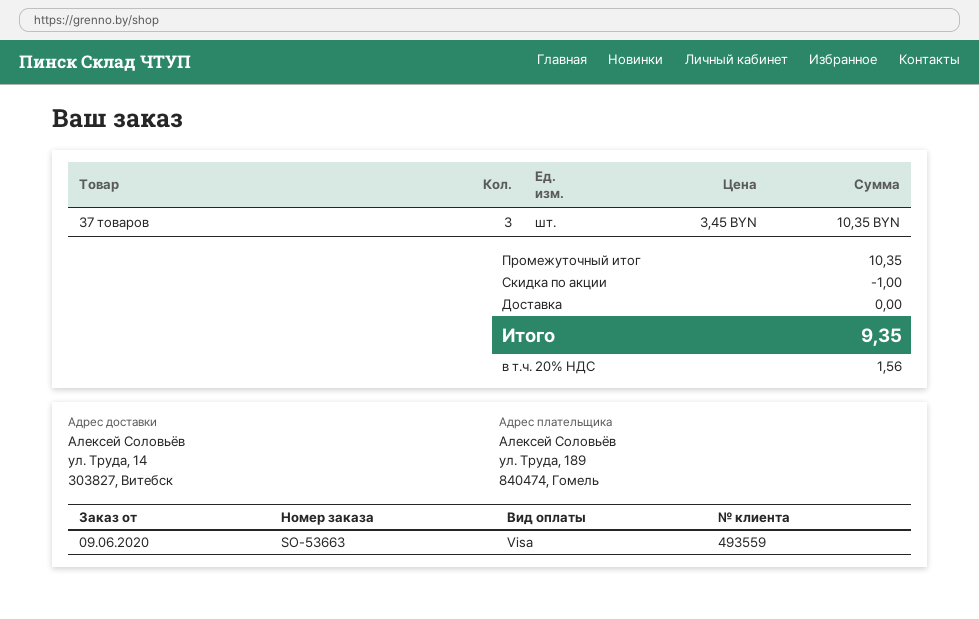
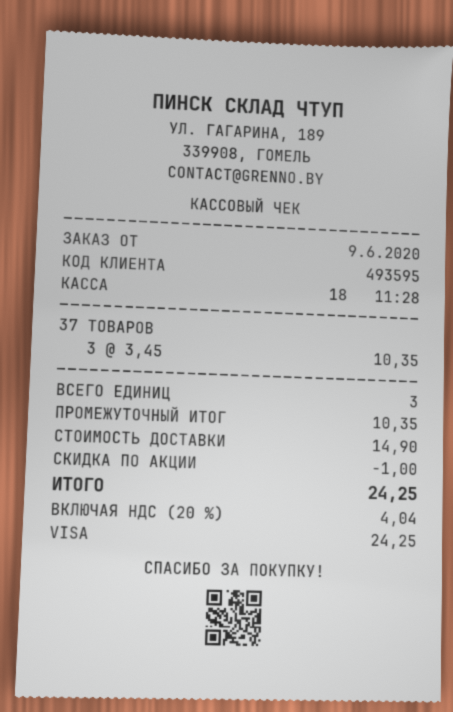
customer number: 493559 -> 493595
shipping: 0.00 -> 14.90
tax: 20% = 1.56 -> 20% = 4.04
total: 9.35 -> 24.25

